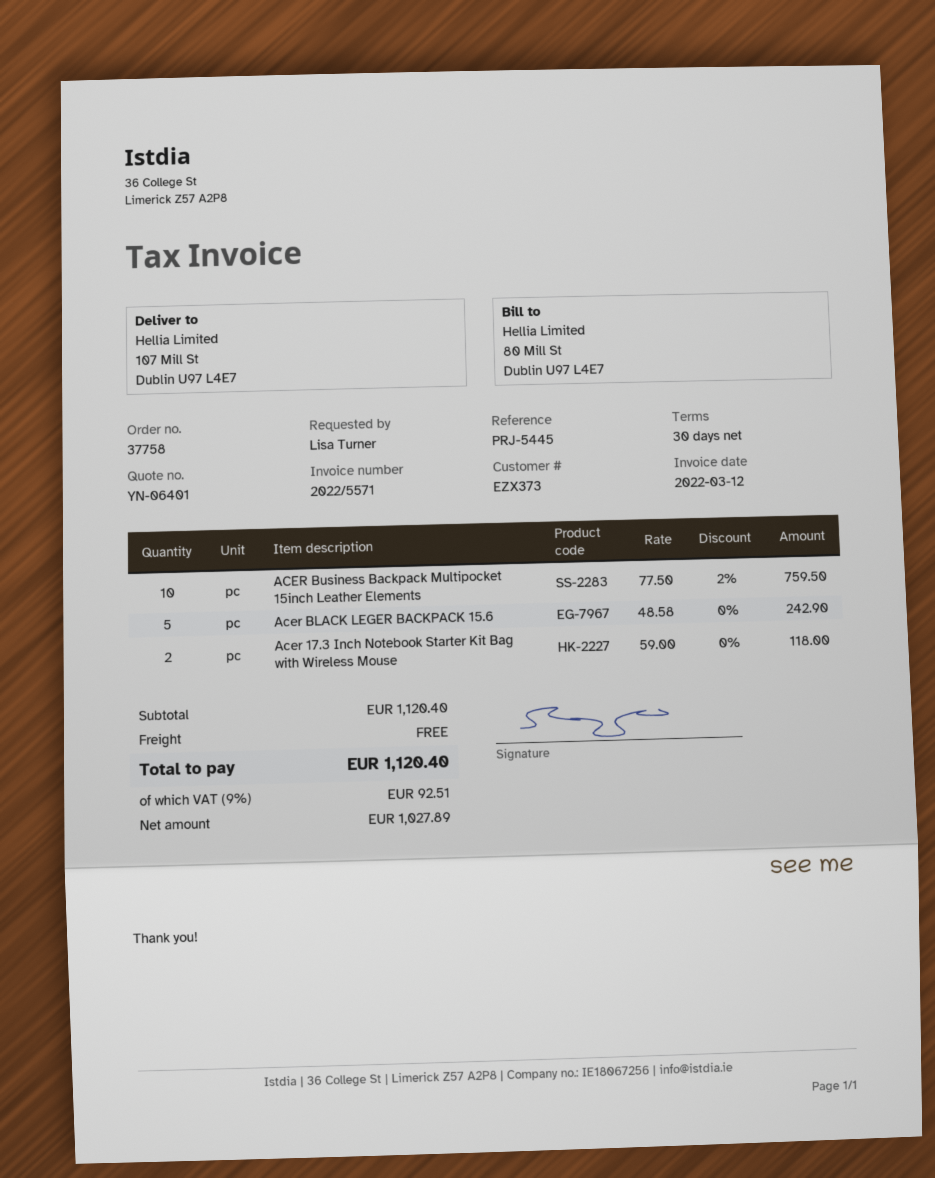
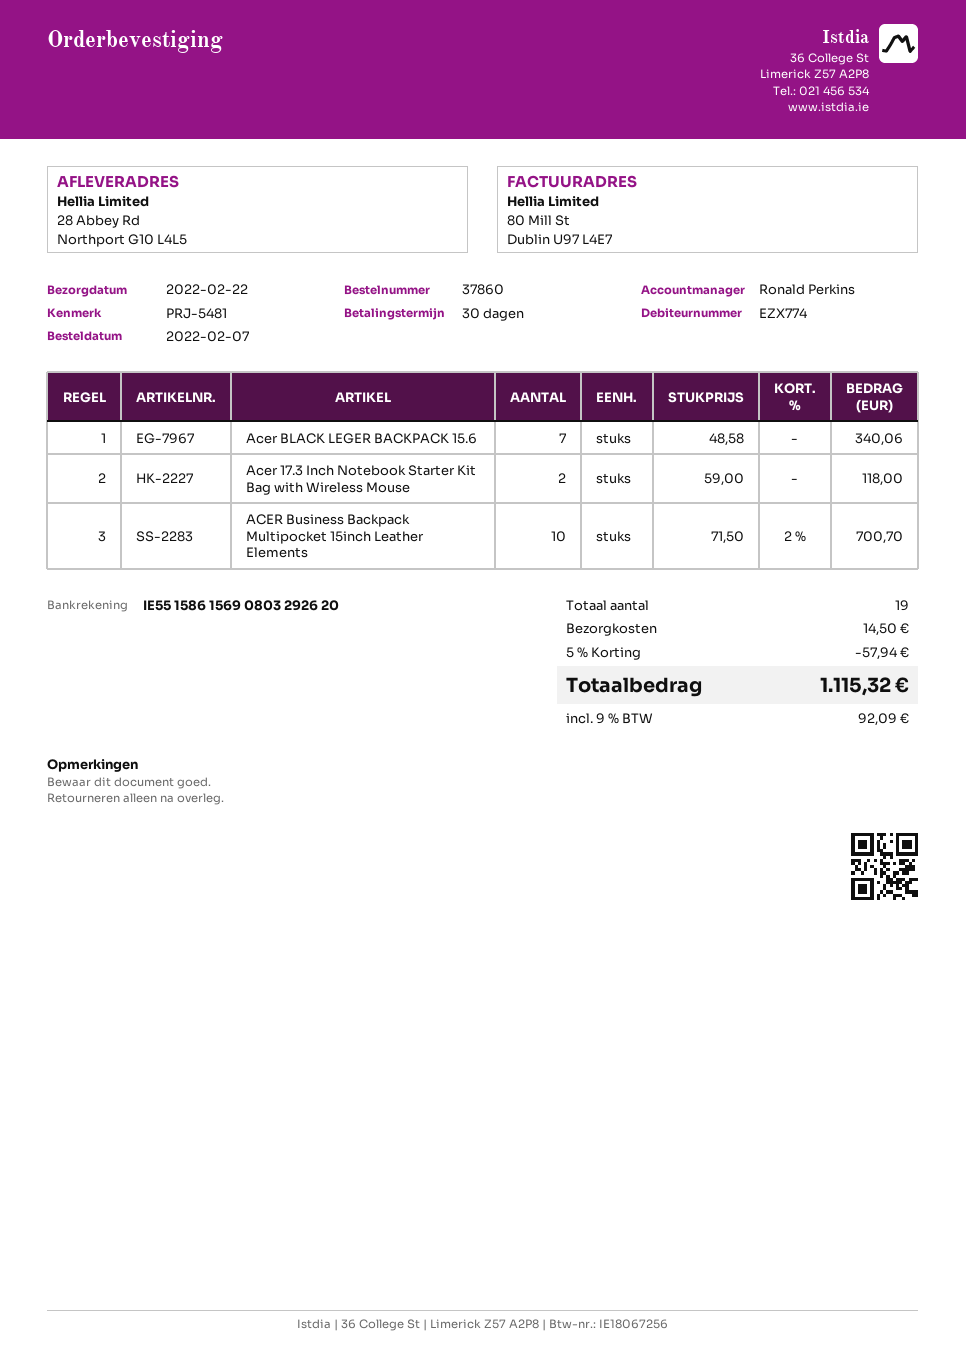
order number: 37758 -> 37860
customer number: EZX373 -> EZX774
reference: PRJ-5445 -> PRJ-5481
ship to: 107 Mill St, Dublin U97 L4E7 -> 28 Abbey Rd, Northport G10 L4L5
ACER Business Backpack Multipocket 15inch Leather Elements: 10 x 77.50 - 2% = 759.50 -> 10 x 71.50 - 2% = 700.70
Acer BLACK LEGER BACKPACK 15.6: 5 x 48.58 = 242.90 -> 7 x 48.58 = 340.06
discount: none -> 5% = 57.94
shipping: 0.00 -> 14.50
tax: 9% = 92.51 -> 9% = 92.09
total: 1120.40 -> 1115.32

